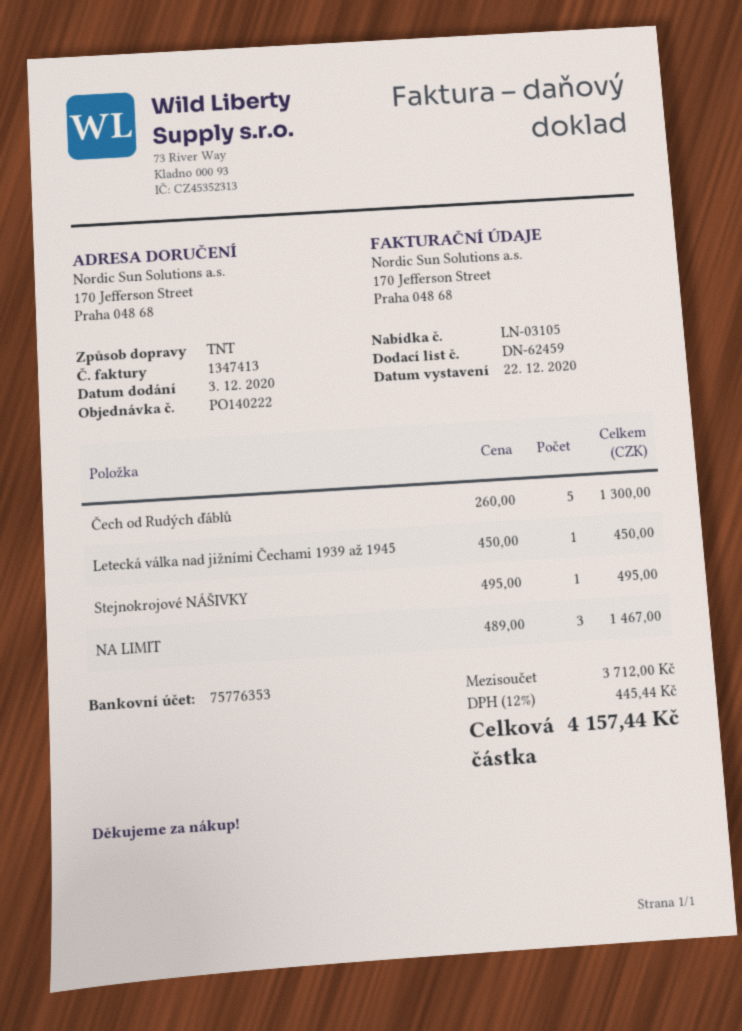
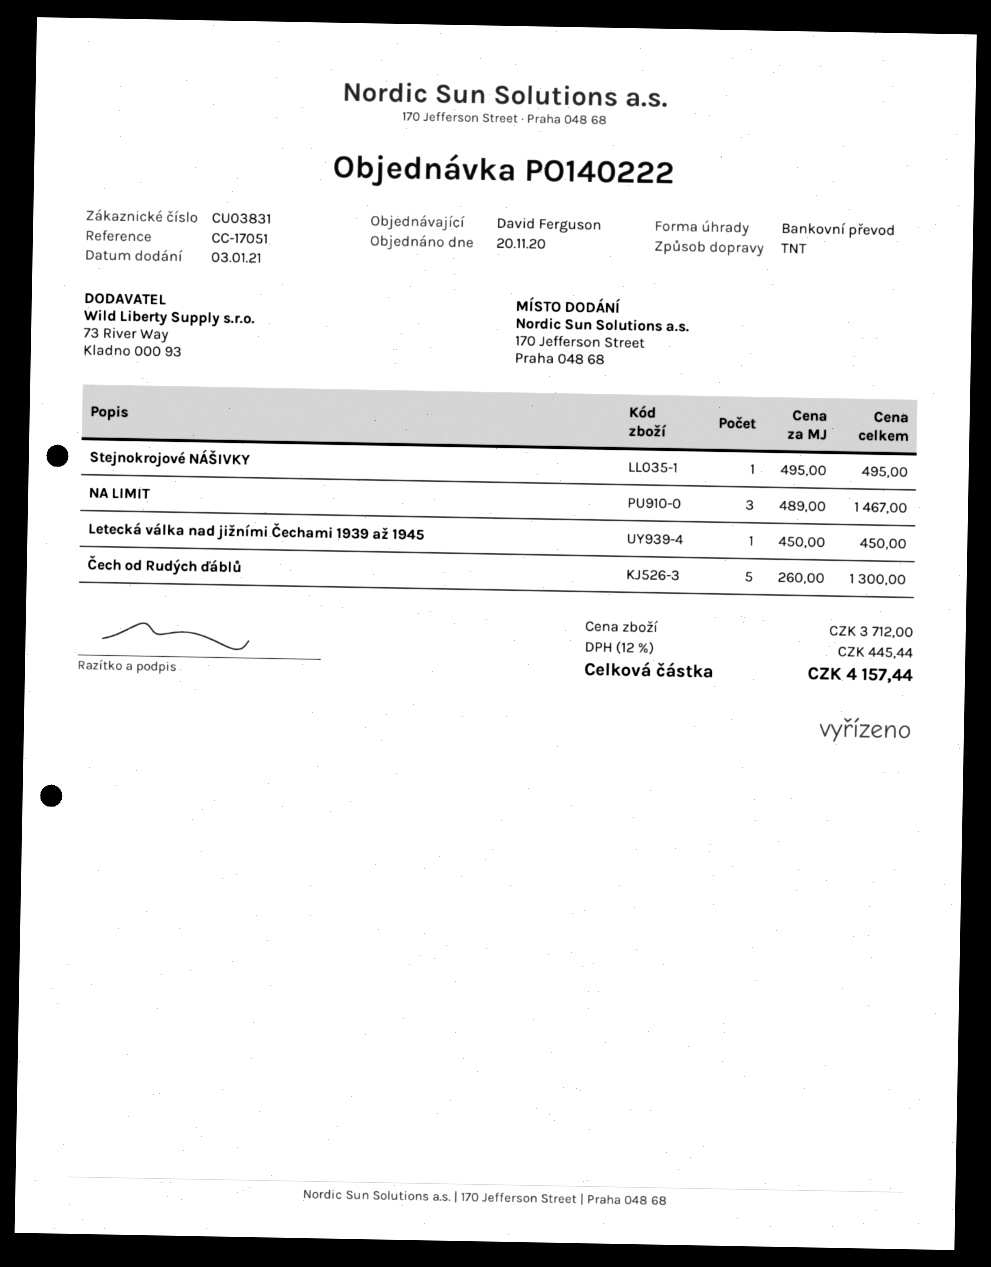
delivery date: 2020-12-03 -> 2021-01-03

